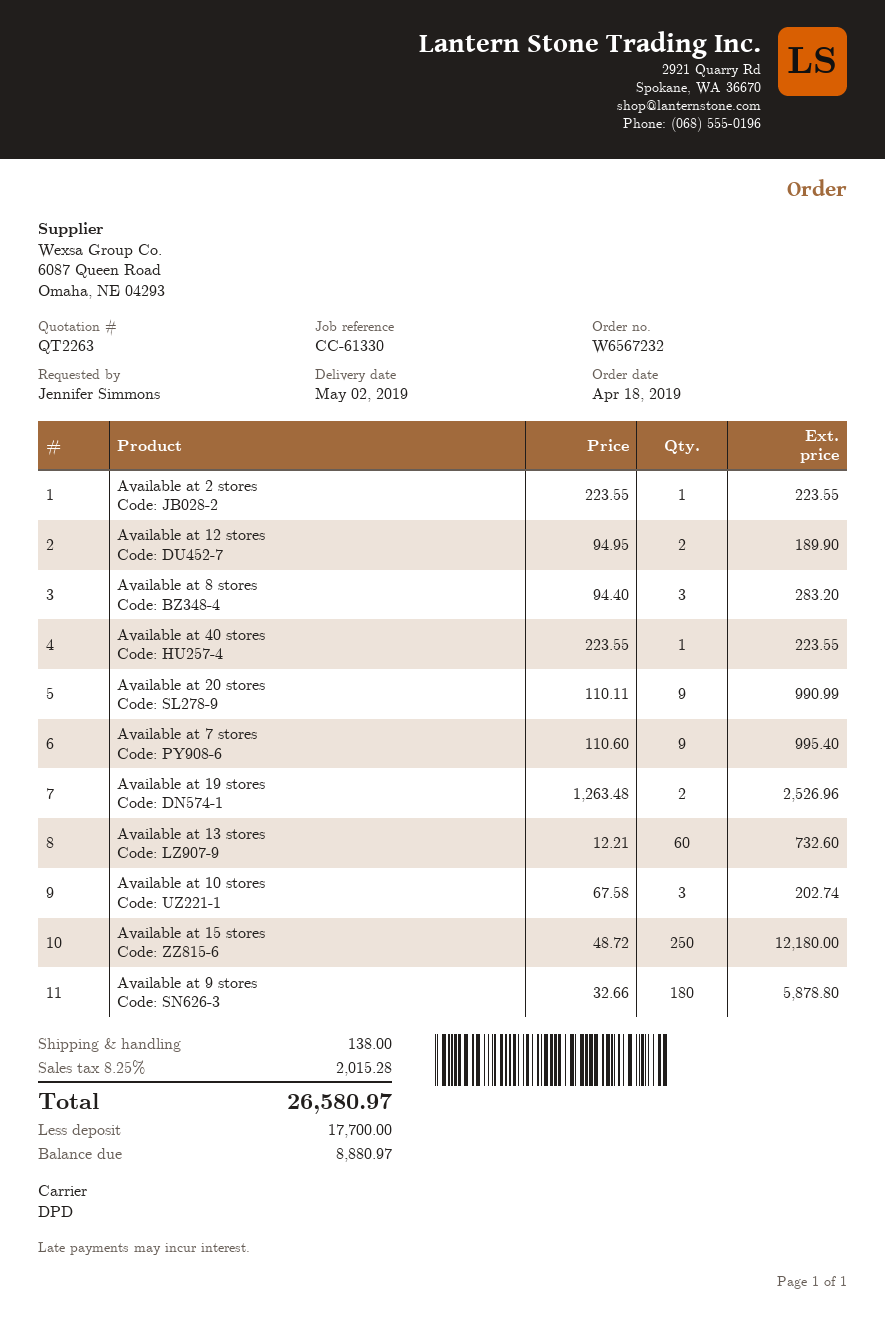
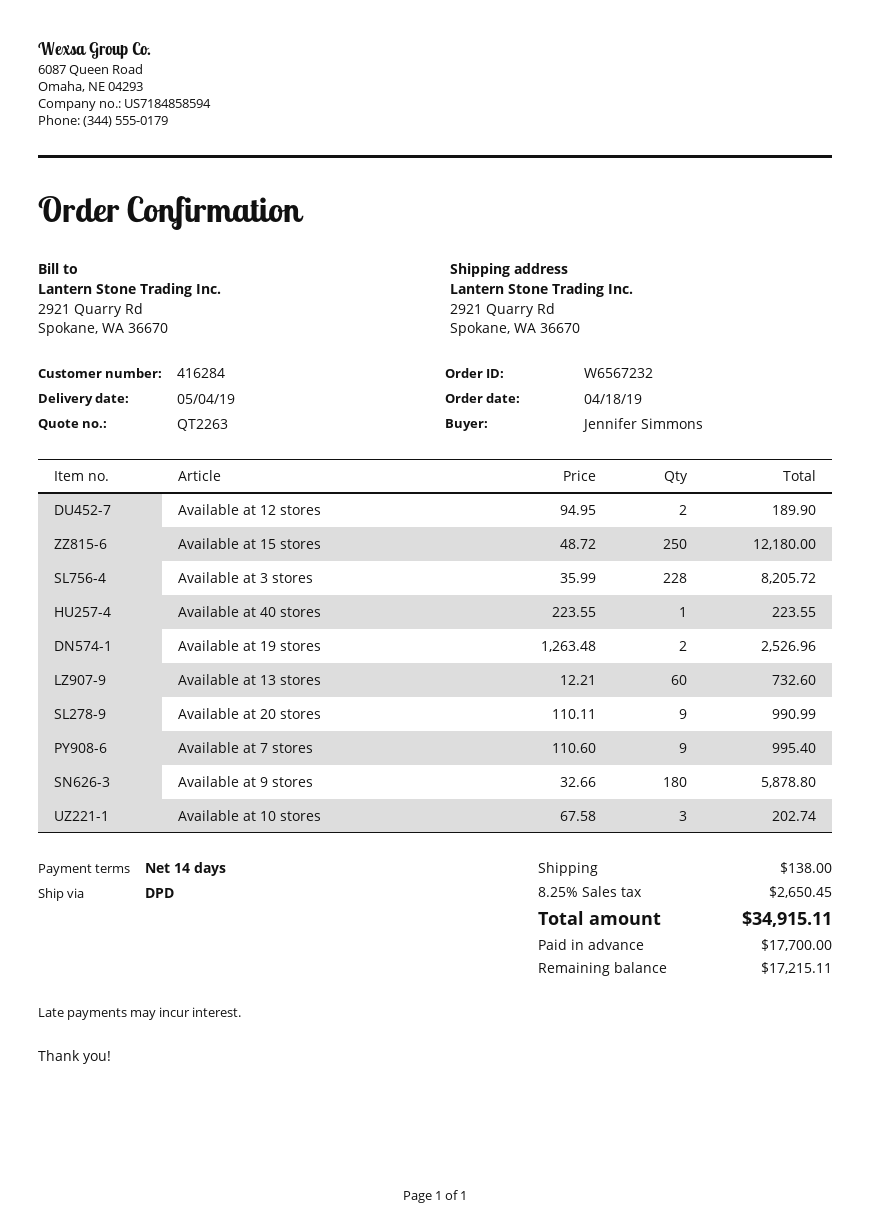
delivery date: 2019-05-02 -> 2019-05-04
Available at 2 stores: 1 x 223.55 = 223.55 -> none
Available at 8 stores: 3 x 94.40 = 283.20 -> none
Available at 3 stores: none -> 228 x 35.99 = 8205.72
tax: 8.25% = 2015.28 -> 8.25% = 2650.45
total: 26580.97 -> 34915.11
balance: 8880.97 -> 17215.11

